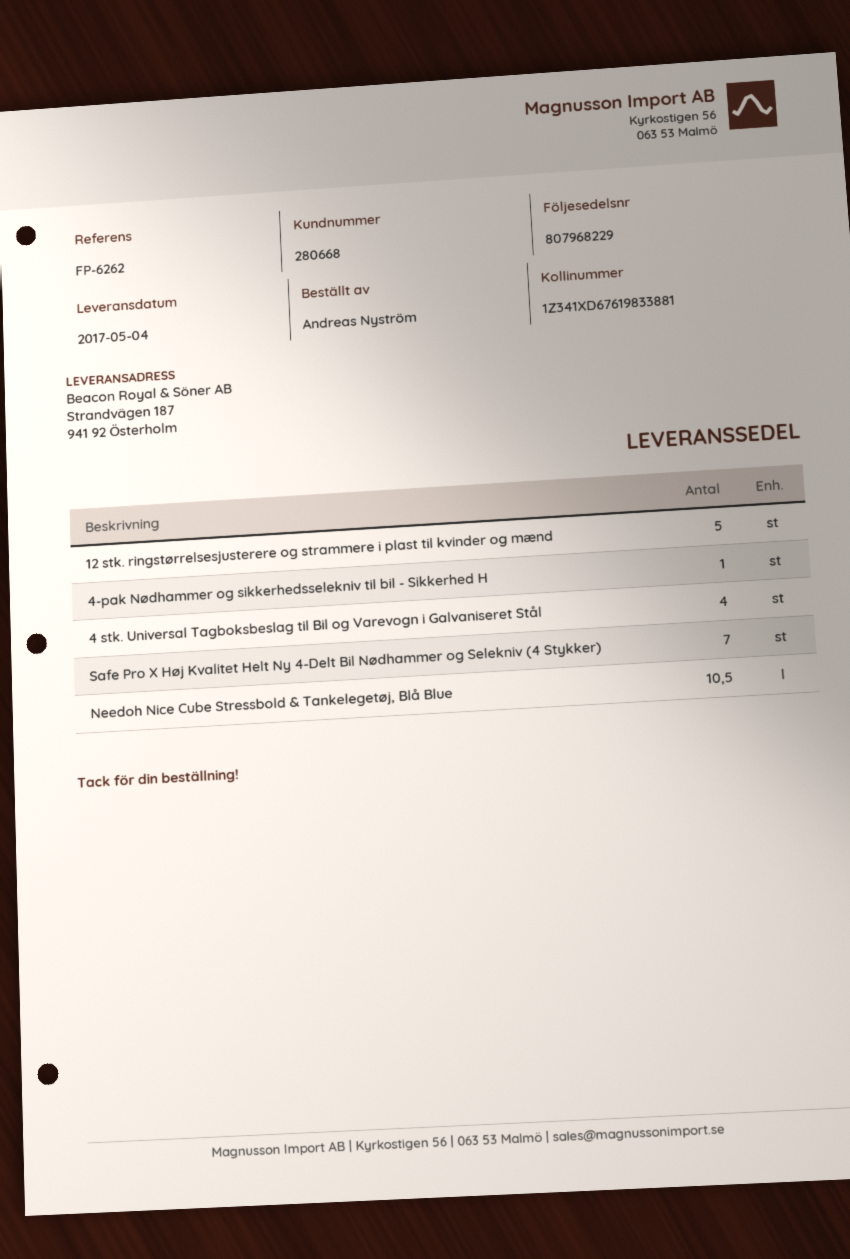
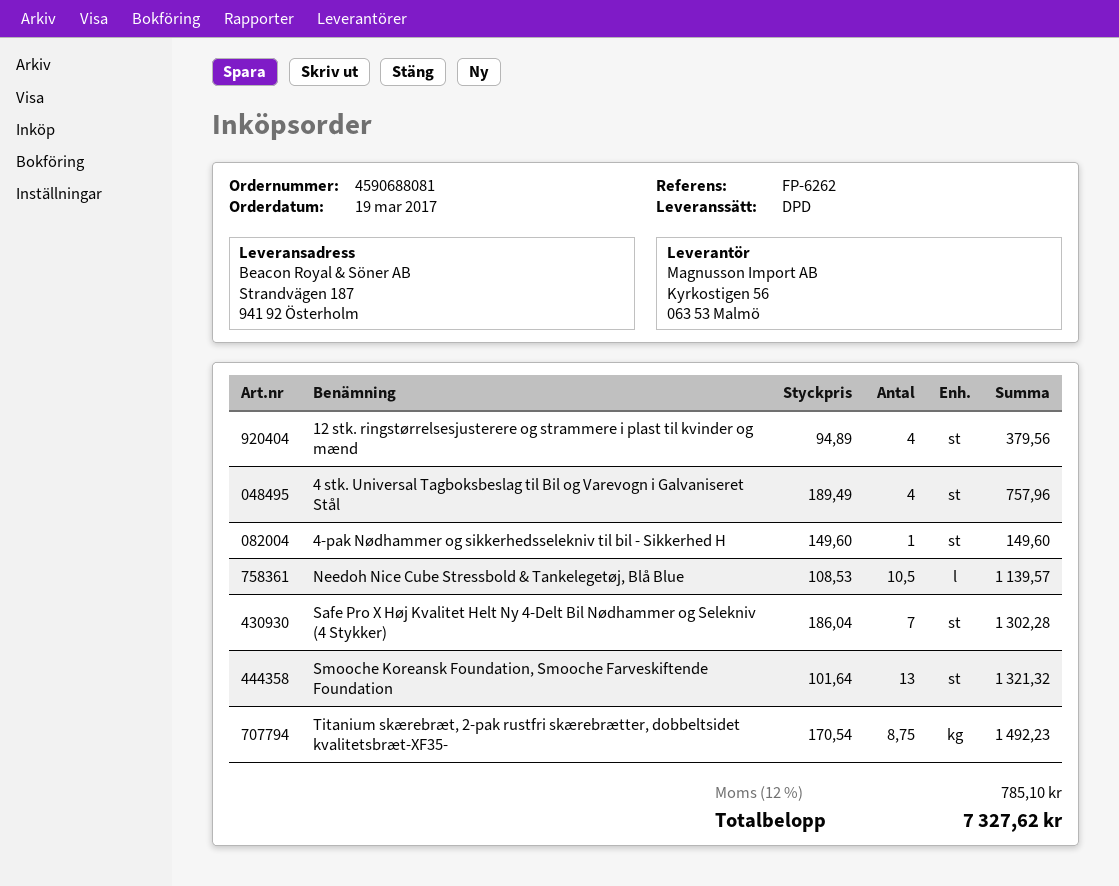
12 stk. ringstørrelsesjusterere og strammere i plast til kvinder og mænd: 5 -> 4
Smooche Koreansk Foundation, Smooche Farveskiftende Foundation: none -> 13
Titanium skærebræt, 2-pak rustfri skærebrætter, dobbeltsidet kvalitetsbræt-XF35-: none -> 8.75

